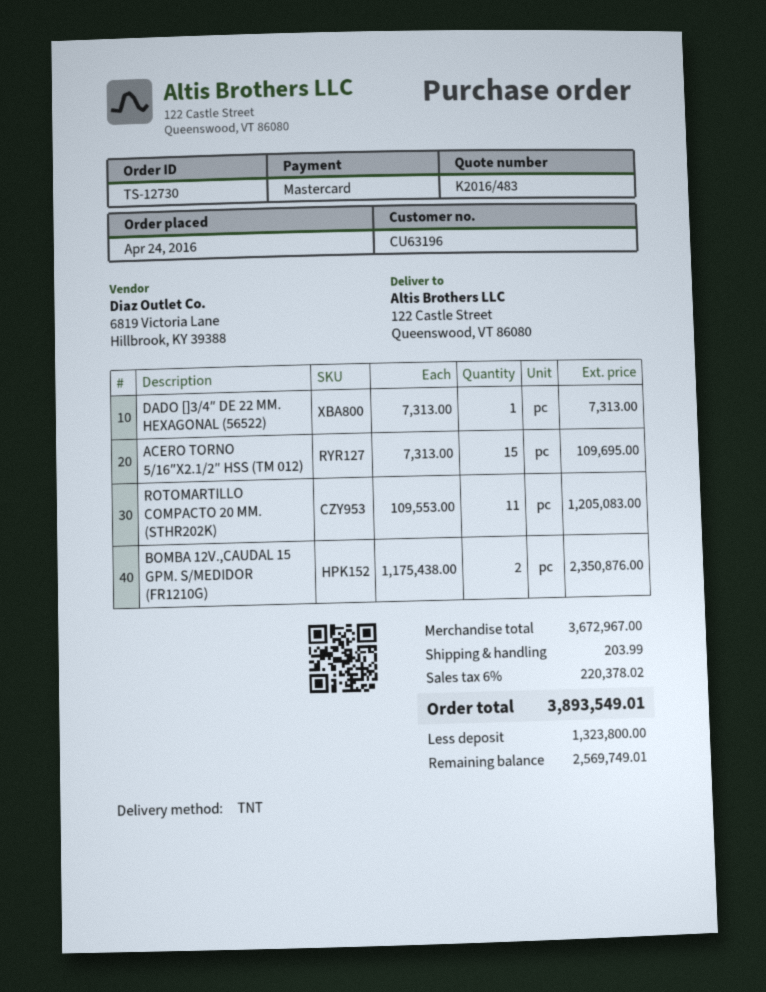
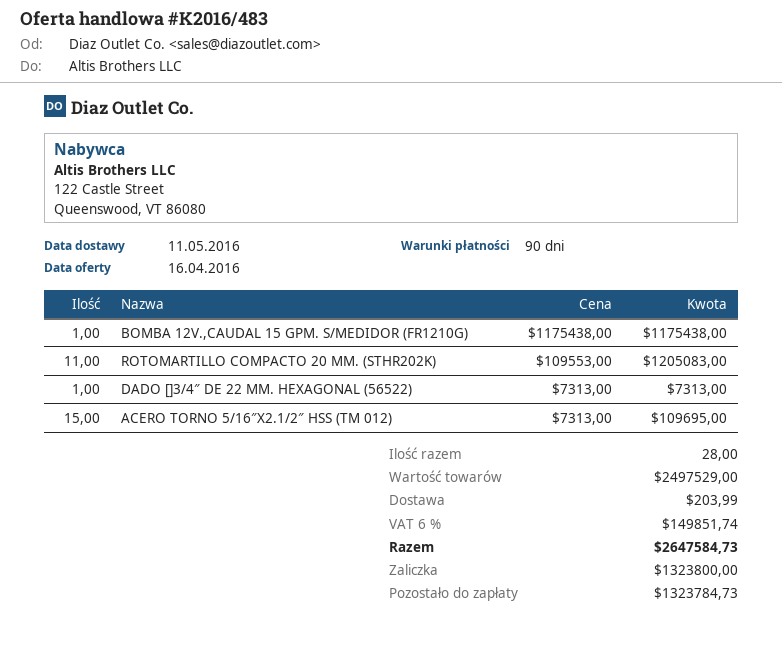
BOMBA 12V.,CAUDAL 15 GPM. S/MEDIDOR (FR1210G): 2 x 1175438.00 = 2350876.00 -> 1 x 1175438.00 = 1175438.00
subtotal: 3672967.00 -> 2497529.00
tax: 6% = 220378.02 -> 6% = 149851.74
total: 3893549.01 -> 2647584.73
balance: 2569749.01 -> 1323784.73

